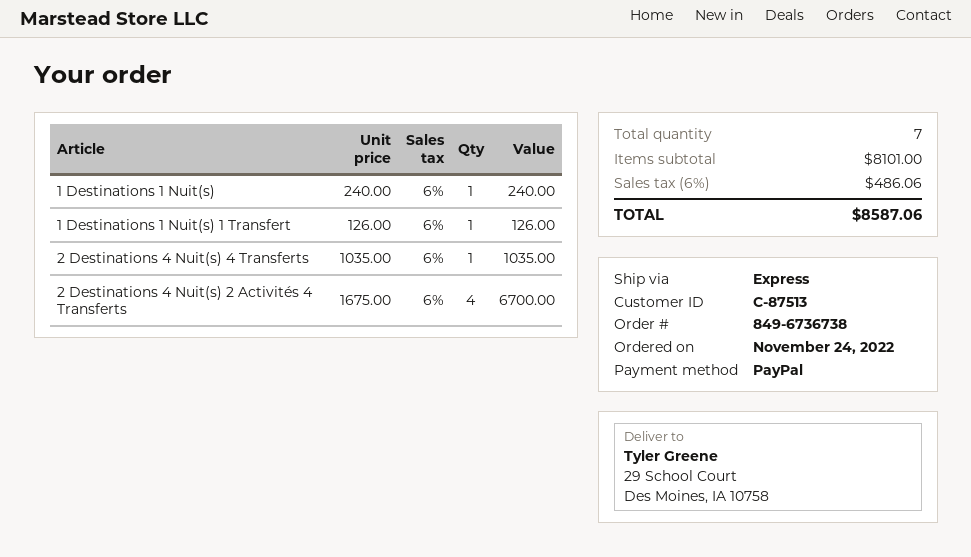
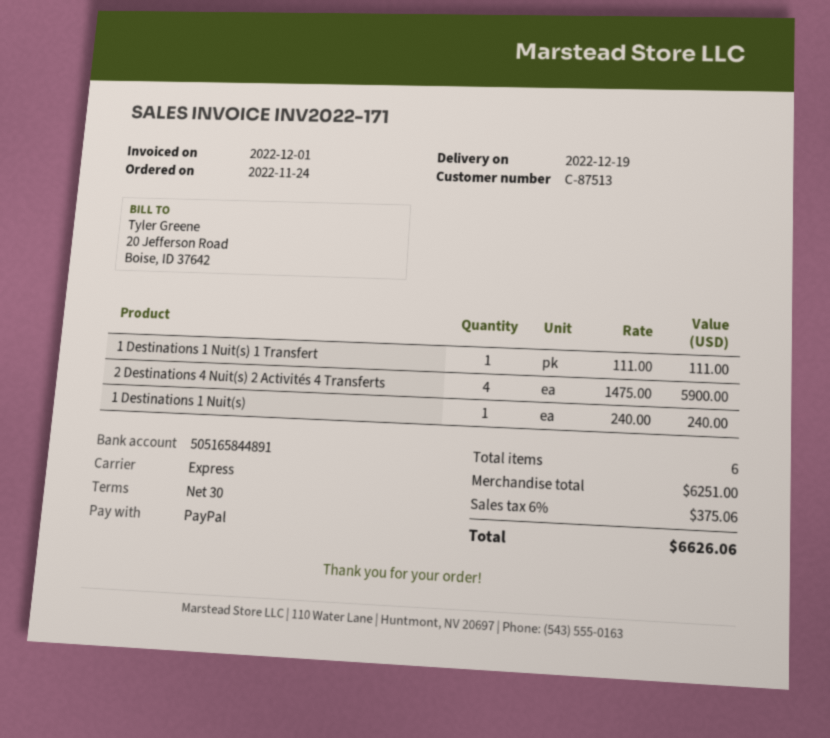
1 Destinations 1 Nuit(s) 1 Transfert: 1 x 126.00 = 126.00 -> 1 x 111.00 = 111.00
2 Destinations 4 Nuit(s) 4 Transferts: 1 x 1035.00 = 1035.00 -> none
2 Destinations 4 Nuit(s) 2 Activités 4 Transferts: 4 x 1675.00 = 6700.00 -> 4 x 1475.00 = 5900.00
total quantity: 7 -> 6
subtotal: 8101.00 -> 6251.00
tax: 6% = 486.06 -> 6% = 375.06
total: 8587.06 -> 6626.06

